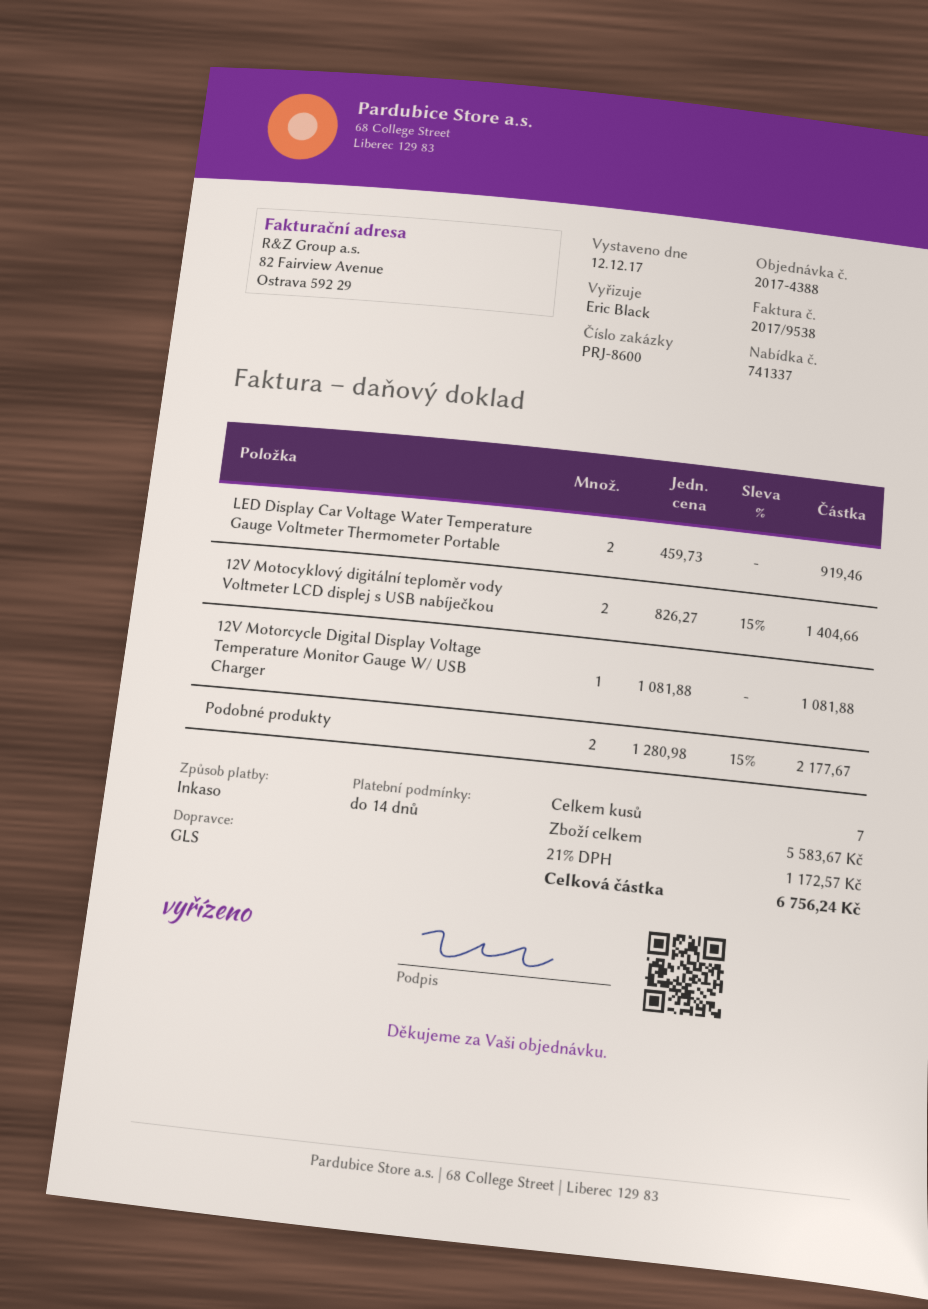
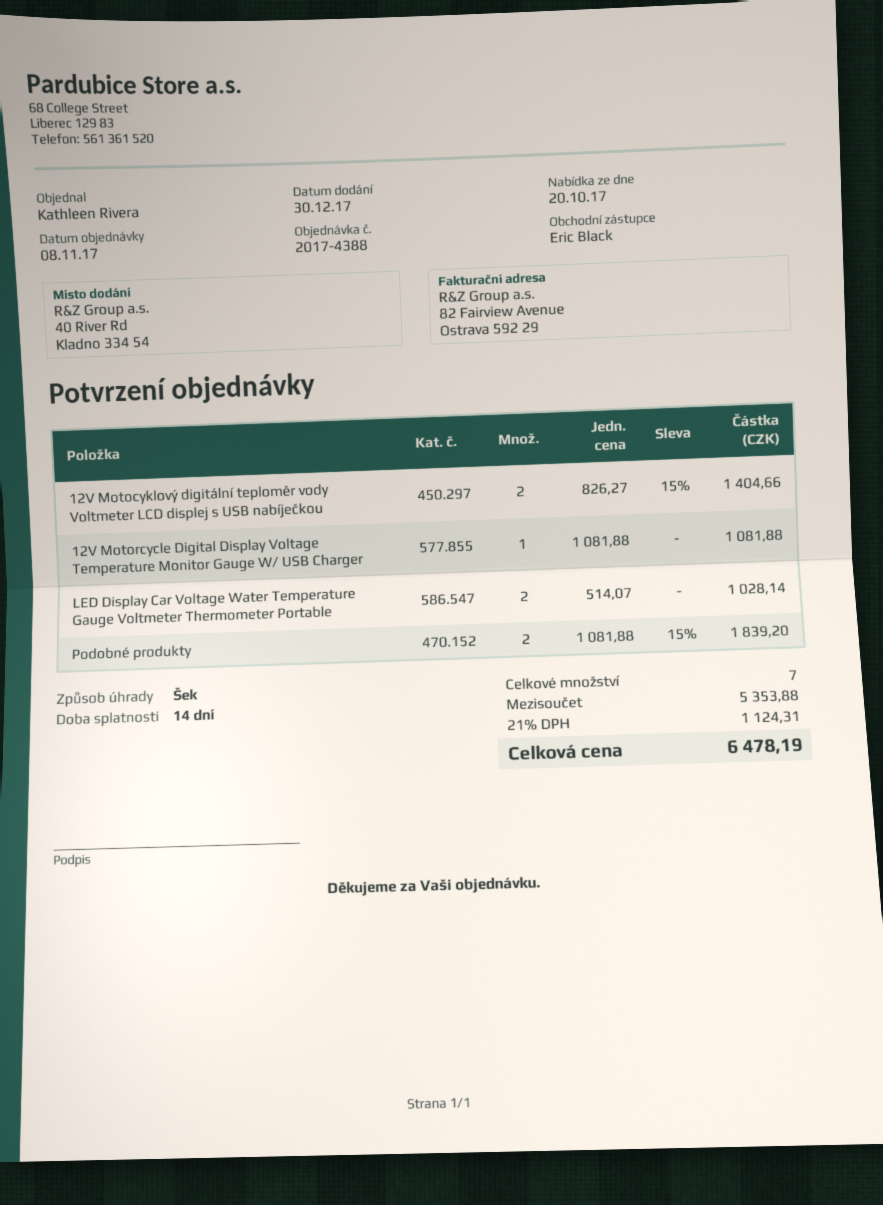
payment method: direct debit -> cheque
LED Display Car Voltage Water Temperature Gauge Voltmeter Thermometer Portable: 2 x 459.73 = 919.46 -> 2 x 514.07 = 1028.14
Podobné produkty: 2 x 1280.98 - 15% = 2177.67 -> 2 x 1081.88 - 15% = 1839.20
subtotal: 5583.67 -> 5353.88
tax: 21% = 1172.57 -> 21% = 1124.31
total: 6756.24 -> 6478.19

